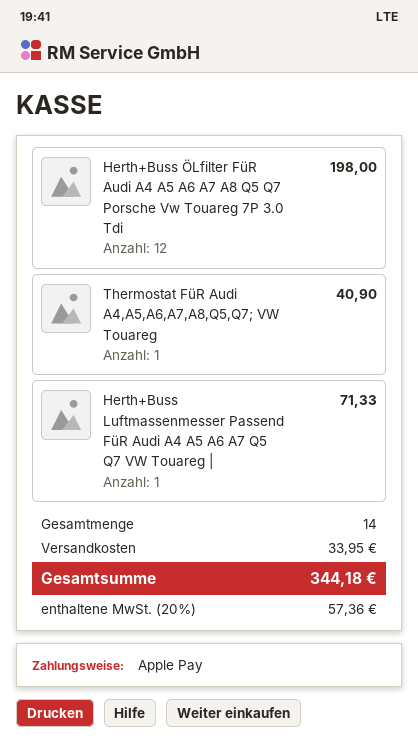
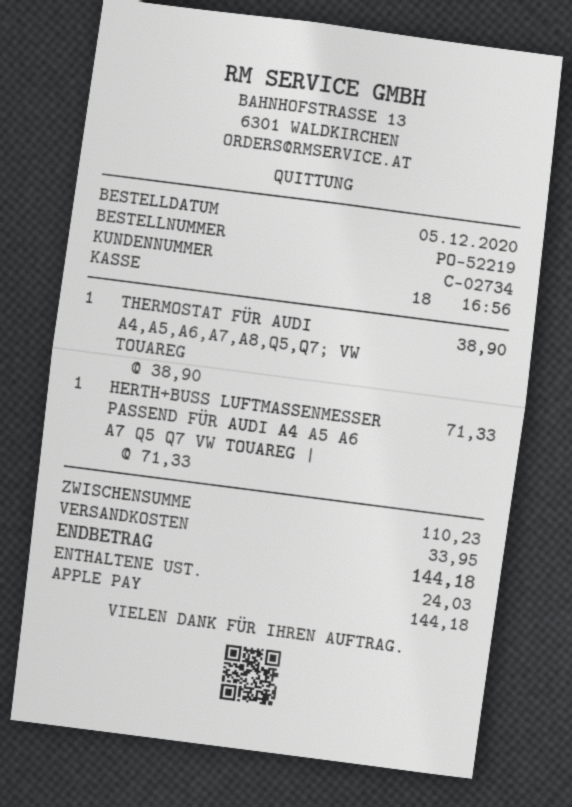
Herth+Buss ÖLfilter FüR Audi A4 A5 A6 A7 A8 Q5 Q7 Porsche Vw Touareg 7P 3.0 Tdi: 12 for 198.00 -> none
Thermostat FüR Audi A4,A5,A6,A7,A8,Q5,Q7; VW Touareg: 1 for 40.90 -> 1 for 38.90
tax: 57.36 -> 24.03
total: 344.18 -> 144.18

